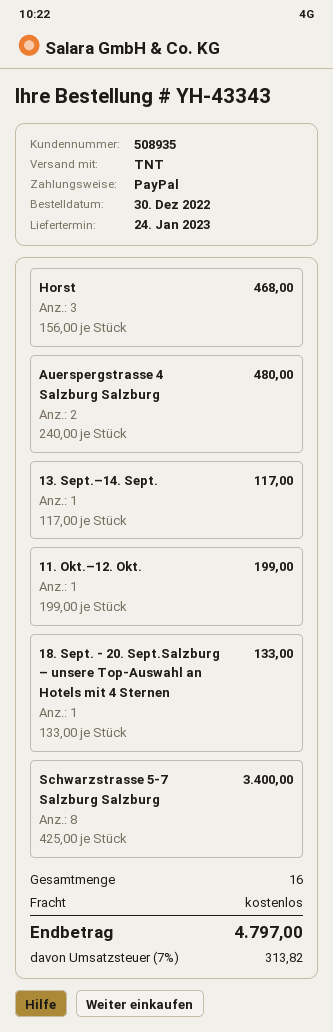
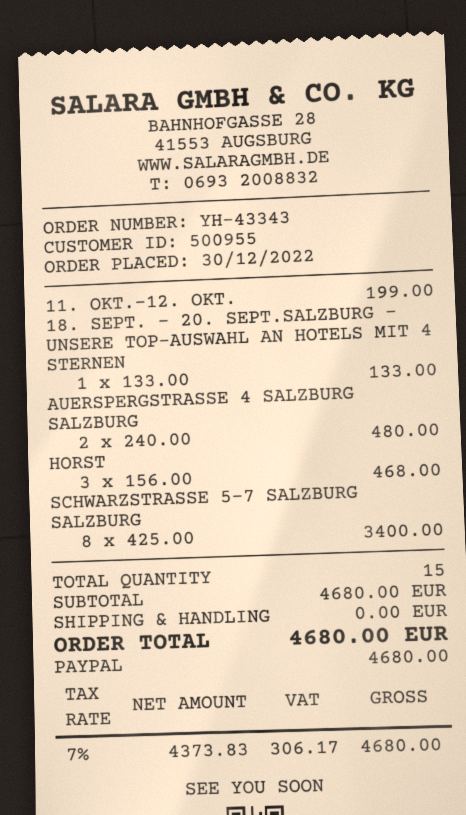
customer number: 508935 -> 500955
13. Sept.–14. Sept.: 1 x 117.00 = 117.00 -> none
total quantity: 16 -> 15
tax: 7% = 313.82 -> 7% = 306.17
total: 4797.00 -> 4680.00

